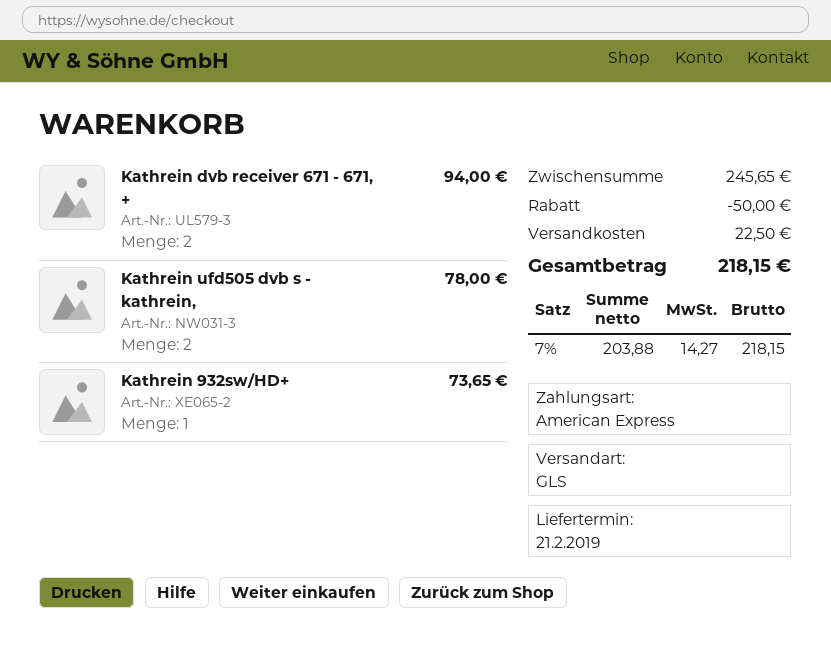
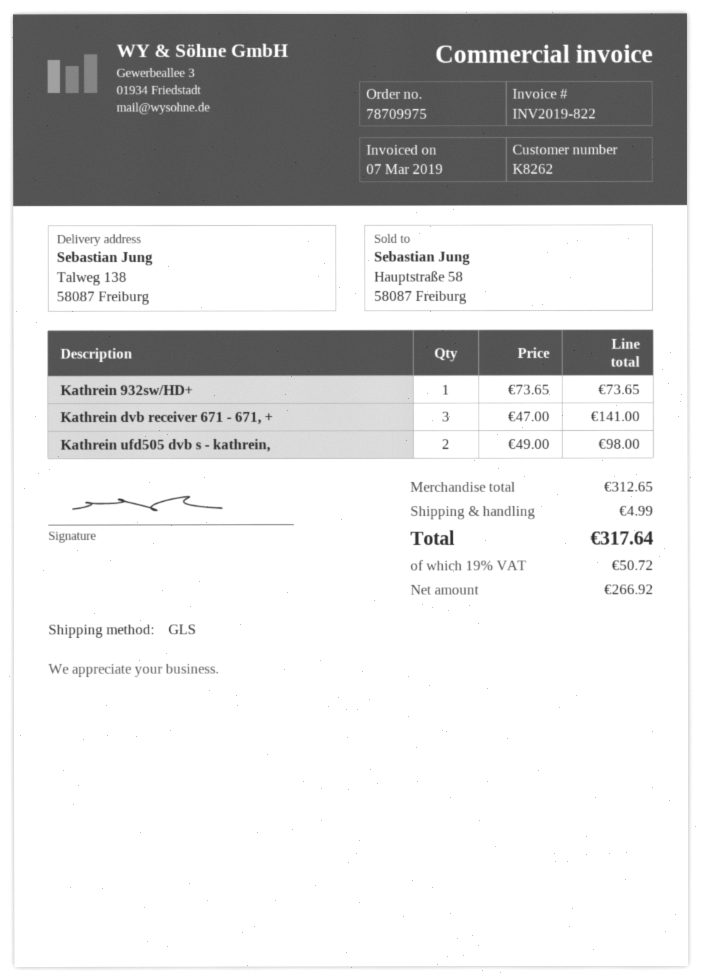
Kathrein dvb receiver 671 - 671, +: 2 for 94.00 -> 3 for 141.00
Kathrein ufd505 dvb s - kathrein,: 2 for 78.00 -> 2 for 98.00
subtotal: 245.65 -> 312.65
discount: 50.00 -> none
shipping: 22.50 -> 4.99
net: 203.88 -> 266.92
tax: 7% = 14.27 -> 19% = 50.72
total: 218.15 -> 317.64

